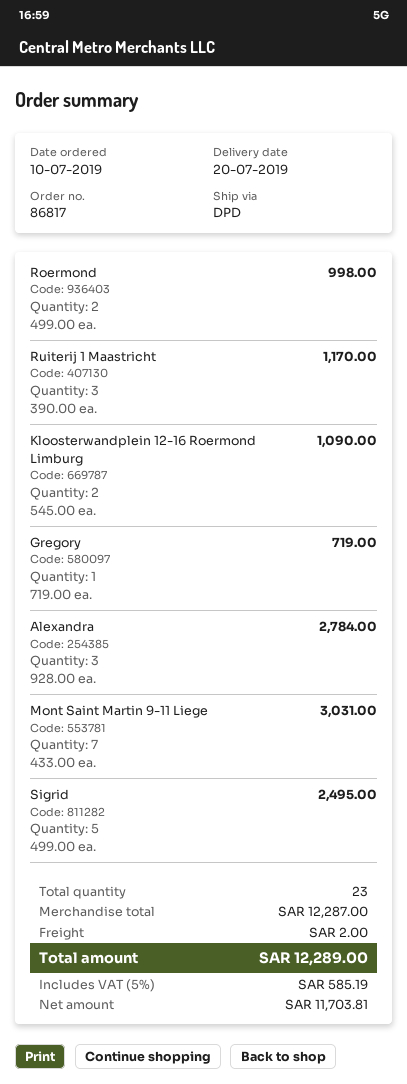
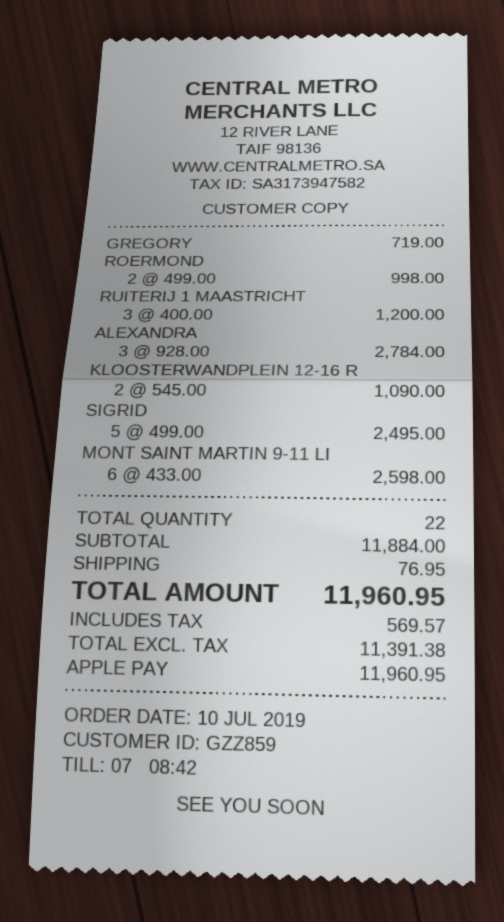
Ruiterij 1 Maastricht: 3 x 390.00 = 1170.00 -> 3 x 400.00 = 1200.00
Mont Saint Martin 9-11 Liege: 7 x 433.00 = 3031.00 -> 6 x 433.00 = 2598.00
total quantity: 23 -> 22
subtotal: 12287.00 -> 11884.00
shipping: 2.00 -> 76.95
net: 11703.81 -> 11391.38
tax: 585.19 -> 569.57
total: 12289.00 -> 11960.95

